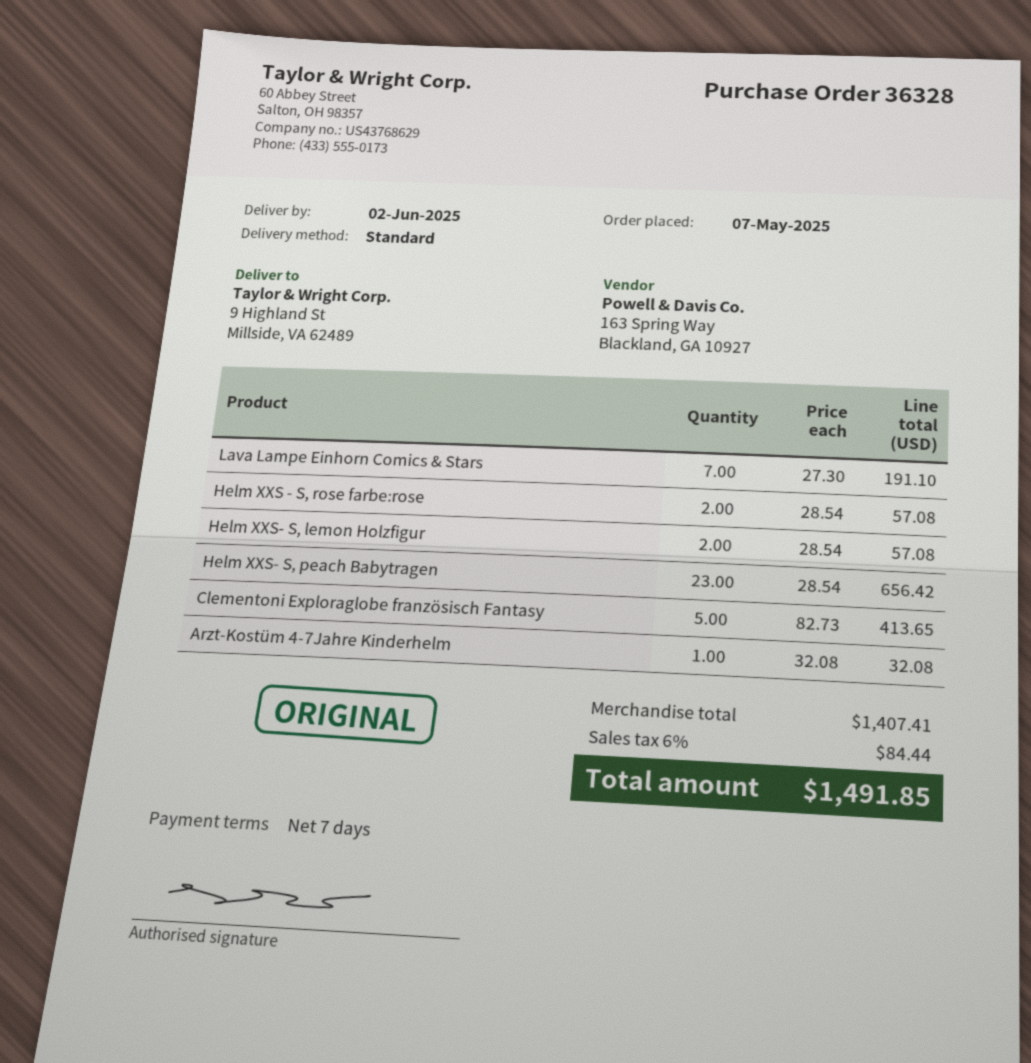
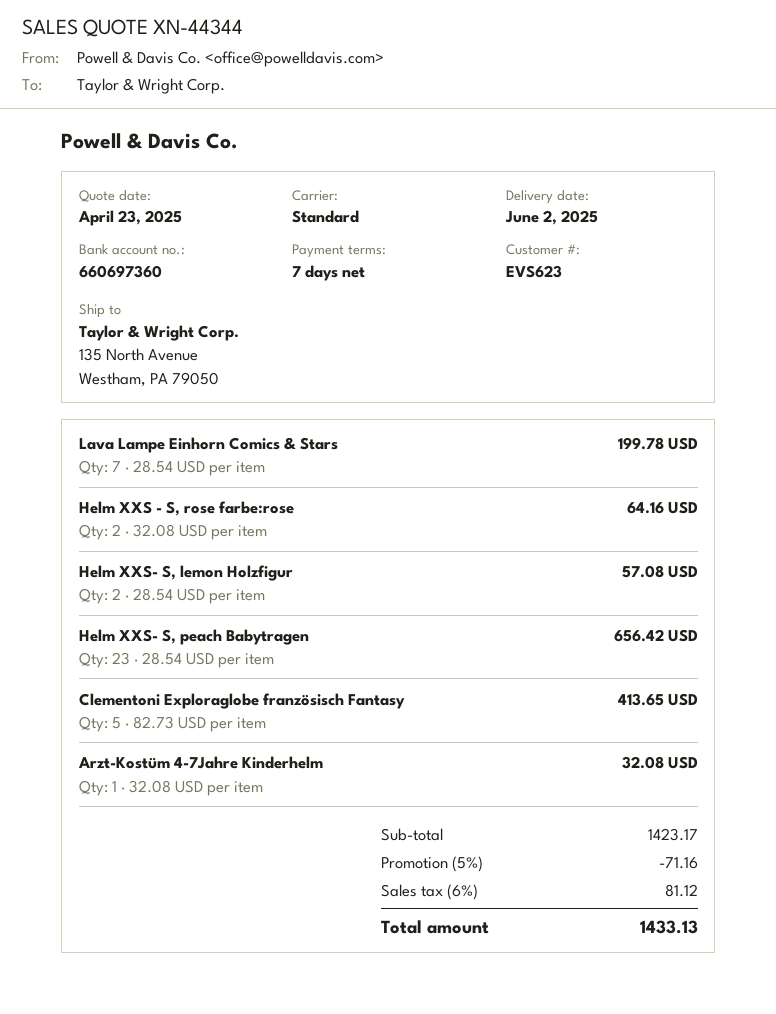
ship to: 9 Highland St, Millside, VA 62489 -> 135 North Avenue, Westham, PA 79050
Lava Lampe Einhorn Comics & Stars: 7 x 27.30 = 191.10 -> 7 x 28.54 = 199.78
Helm XXS - S, rose farbe:rose: 2 x 28.54 = 57.08 -> 2 x 32.08 = 64.16
subtotal: 1407.41 -> 1423.17
discount: none -> 5% = 71.16
tax: 6% = 84.44 -> 6% = 81.12
total: 1491.85 -> 1433.13

